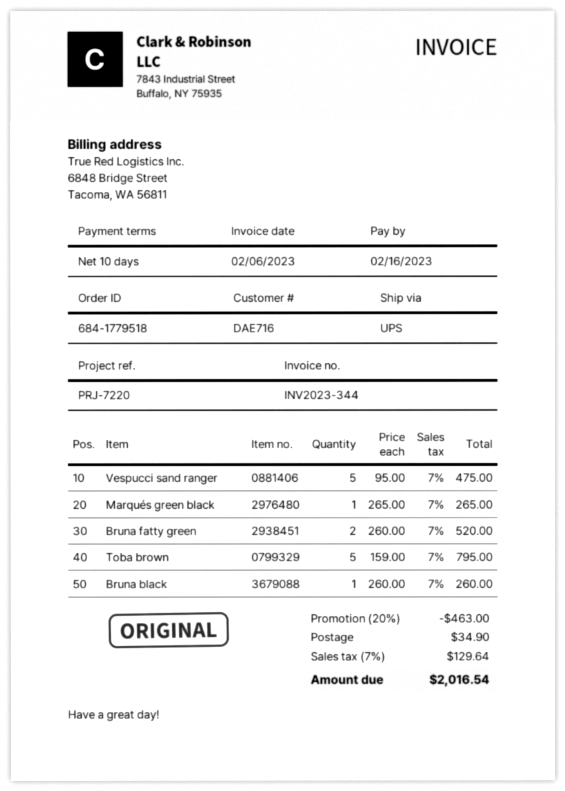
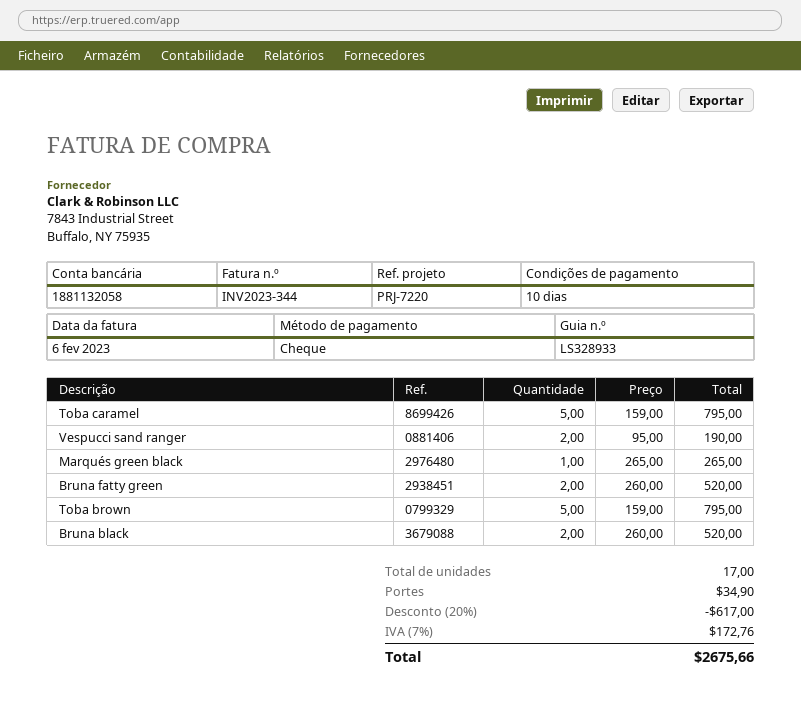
Vespucci sand ranger: 5 x 95.00 = 475.00 -> 2 x 95.00 = 190.00
Bruna black: 1 x 260.00 = 260.00 -> 2 x 260.00 = 520.00
Toba caramel: none -> 5 x 159.00 = 795.00
discount: 20% = 463.00 -> 20% = 617.00
tax: 7% = 129.64 -> 7% = 172.76
total: 2016.54 -> 2675.66

